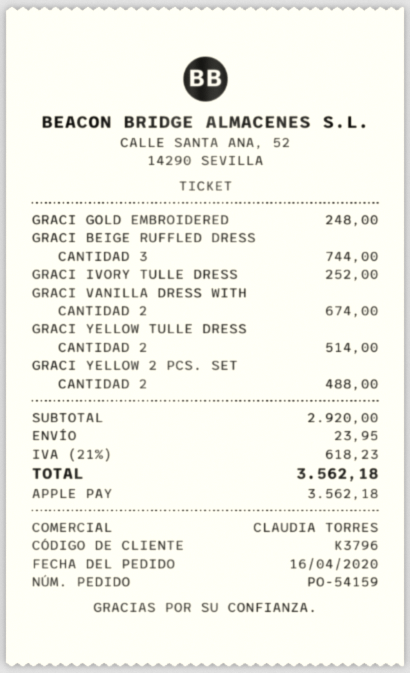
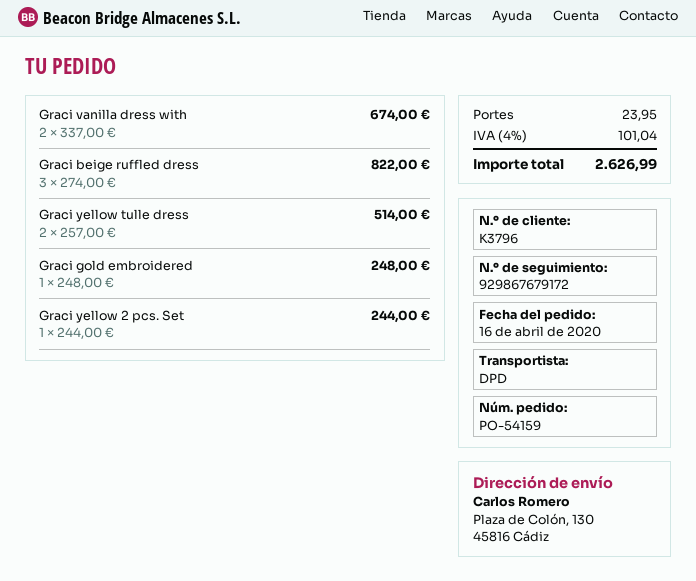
GRACI BEIGE RUFFLED DRESS: 3 for 744.00 -> 3 for 822.00
GRACI IVORY TULLE DRESS: 1 for 252.00 -> none
GRACI YELLOW 2 PCS. SET: 2 for 488.00 -> 1 for 244.00
tax: 21% = 618.23 -> 4% = 101.04
total: 3562.18 -> 2626.99

